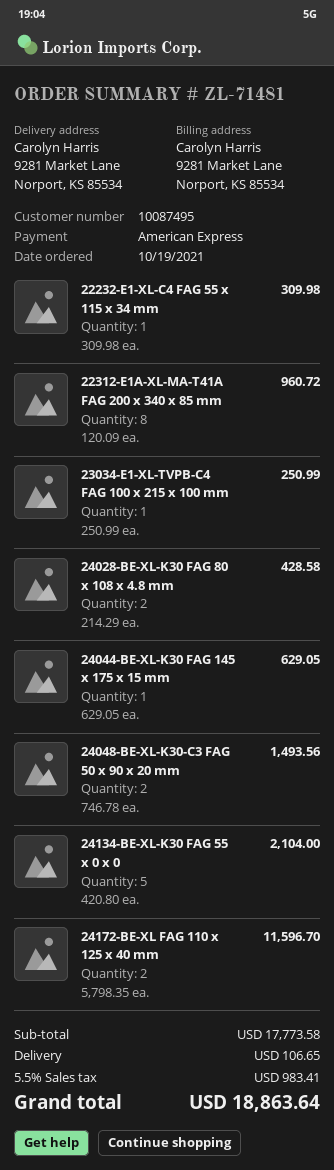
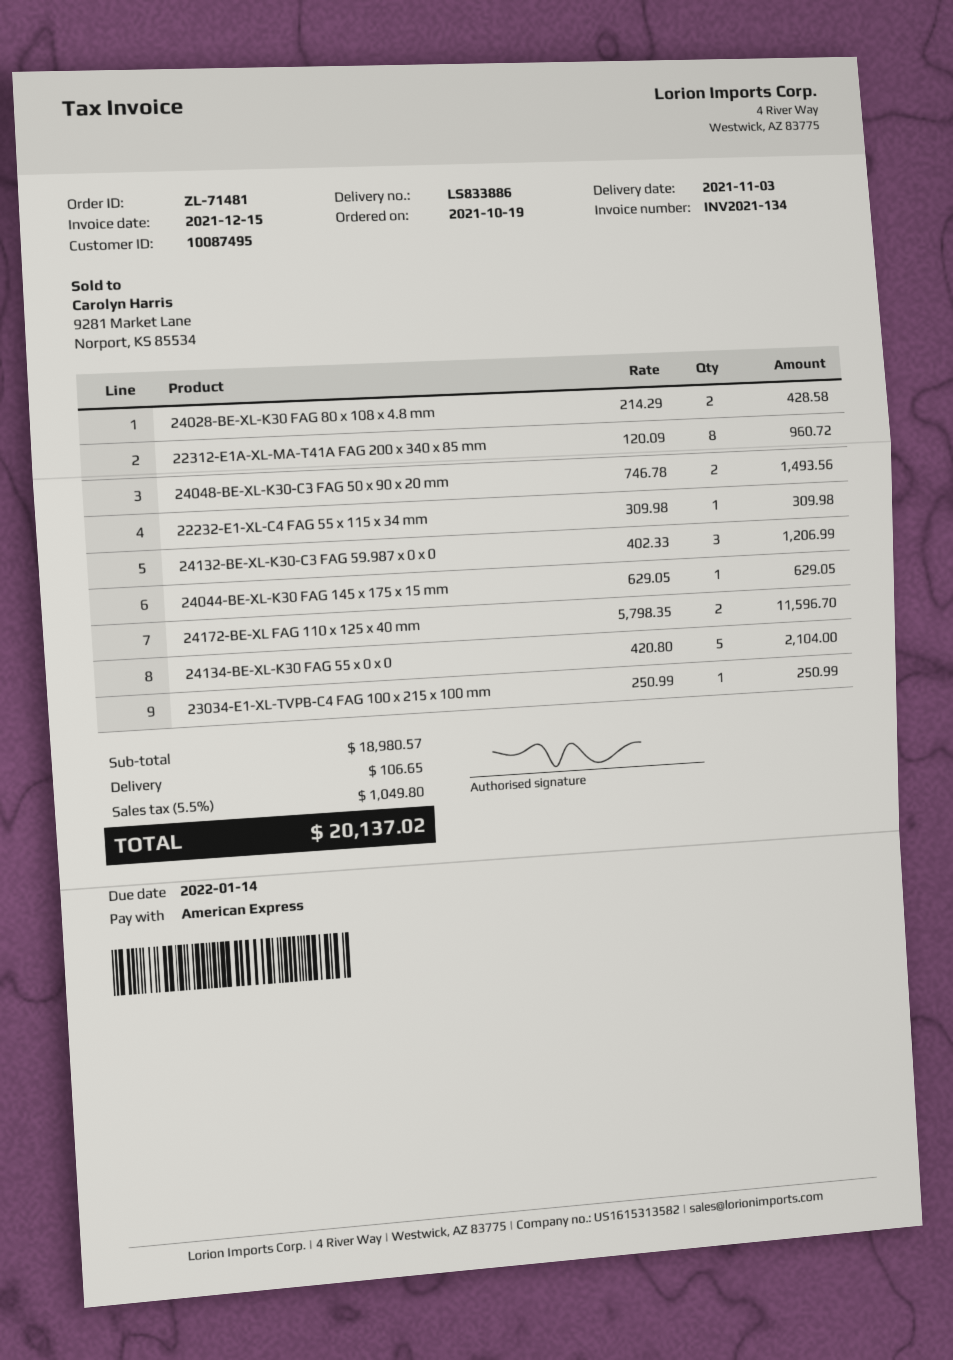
24132-BE-XL-K30-C3 FAG 59.987 x 0 x 0: none -> 3 x 402.33 = 1206.99
subtotal: 17773.58 -> 18980.57
tax: 5.5% = 983.41 -> 5.5% = 1049.80
total: 18863.64 -> 20137.02

